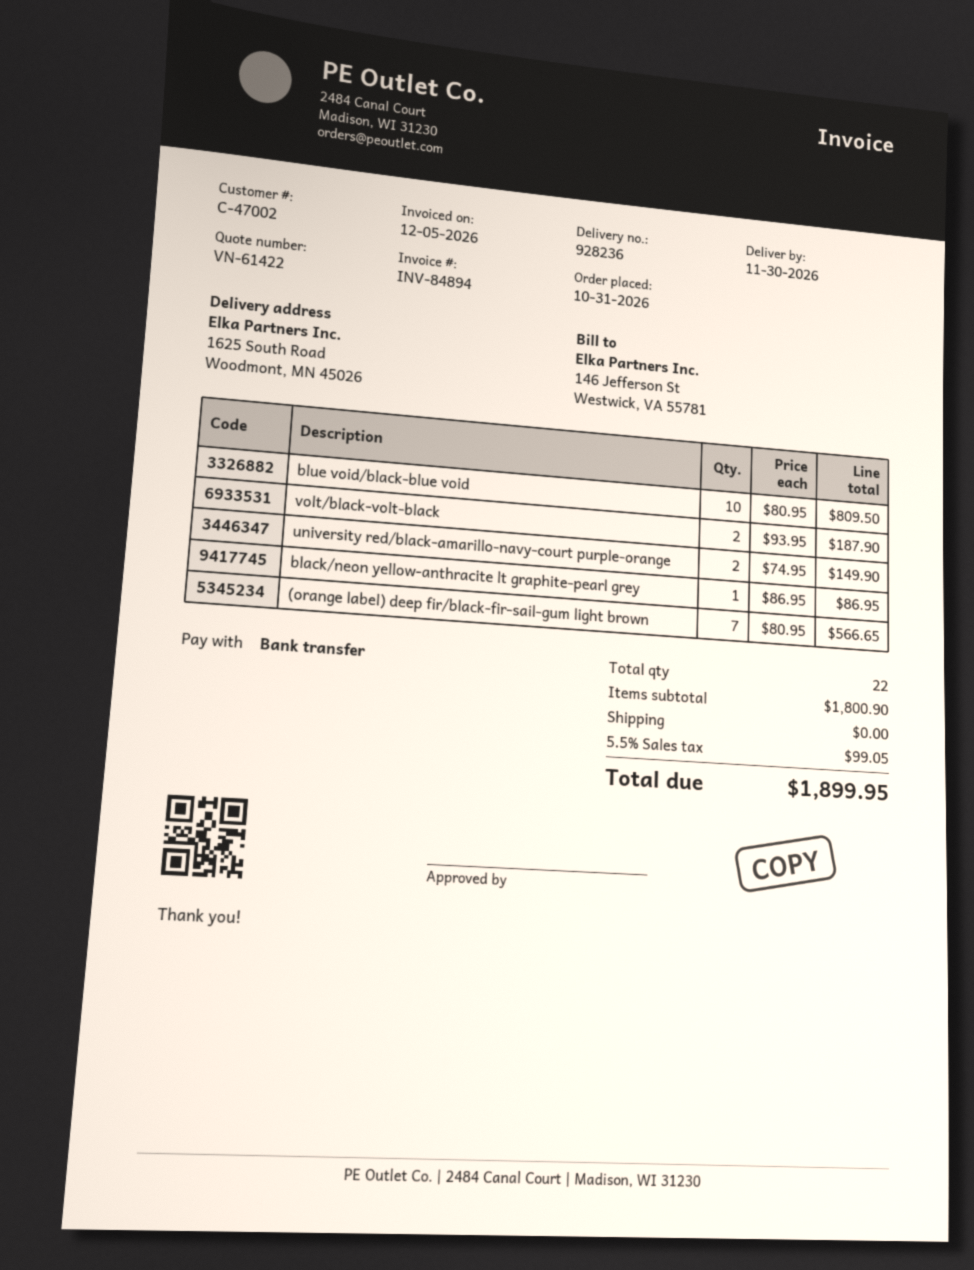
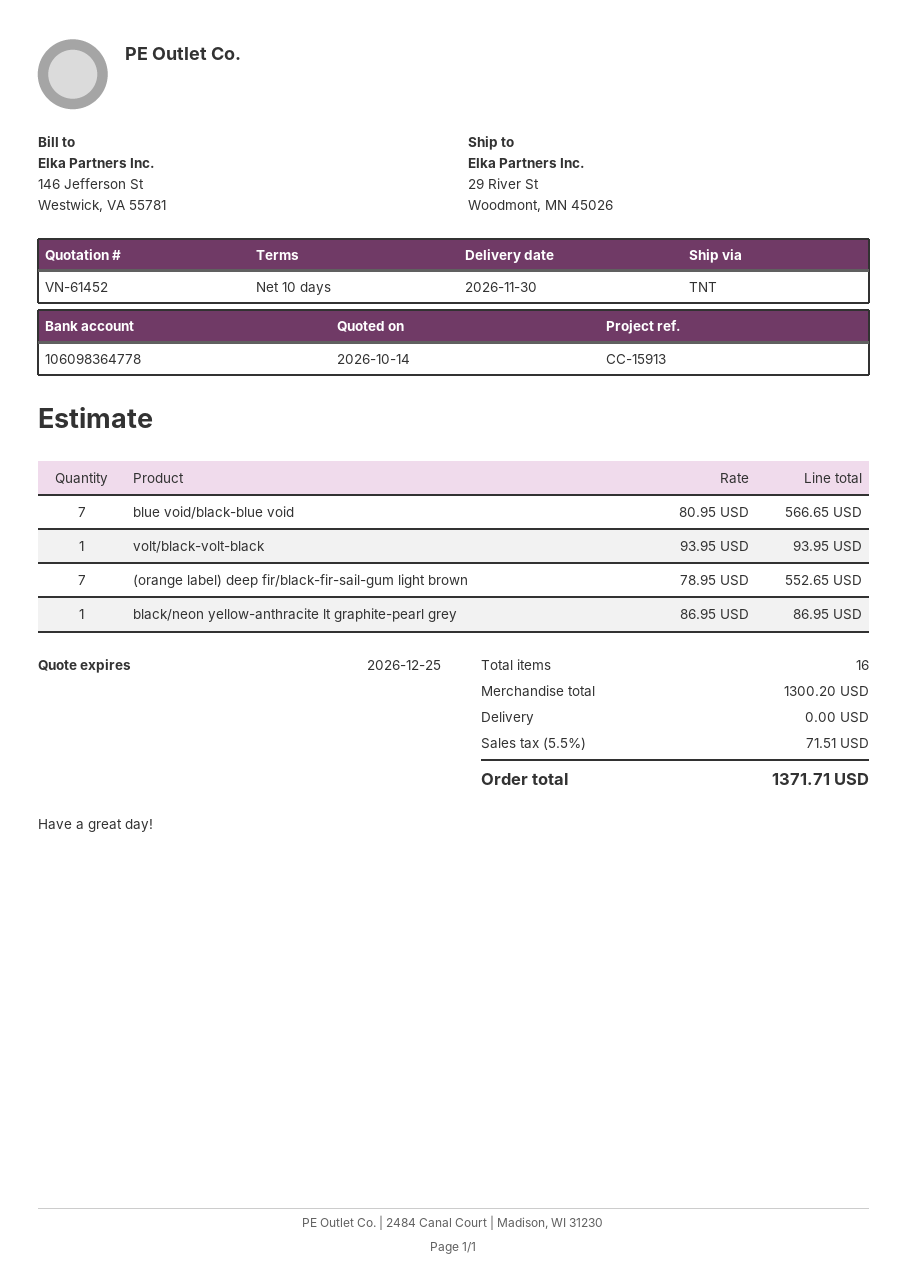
quote number: VN-61422 -> VN-61452
ship to: 1625 South Road, Woodmont, MN 45026 -> 29 River St, Woodmont, MN 45026
blue void/black-blue void: 10 x 80.95 = 809.50 -> 7 x 80.95 = 566.65
volt/black-volt-black: 2 x 93.95 = 187.90 -> 1 x 93.95 = 93.95
university red/black-amarillo-navy-court purple-orange: 2 x 74.95 = 149.90 -> none
(orange label) deep fir/black-fir-sail-gum light brown: 7 x 80.95 = 566.65 -> 7 x 78.95 = 552.65
total quantity: 22 -> 16
subtotal: 1800.90 -> 1300.20
tax: 5.5% = 99.05 -> 5.5% = 71.51
total: 1899.95 -> 1371.71

